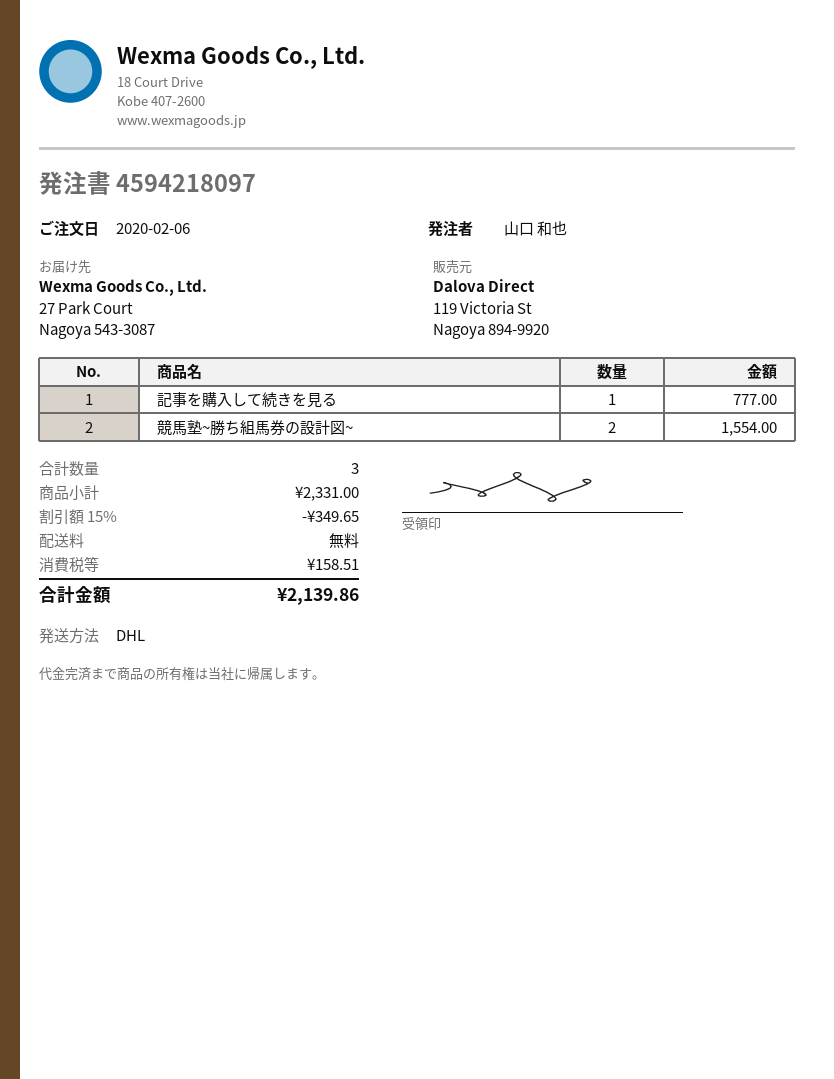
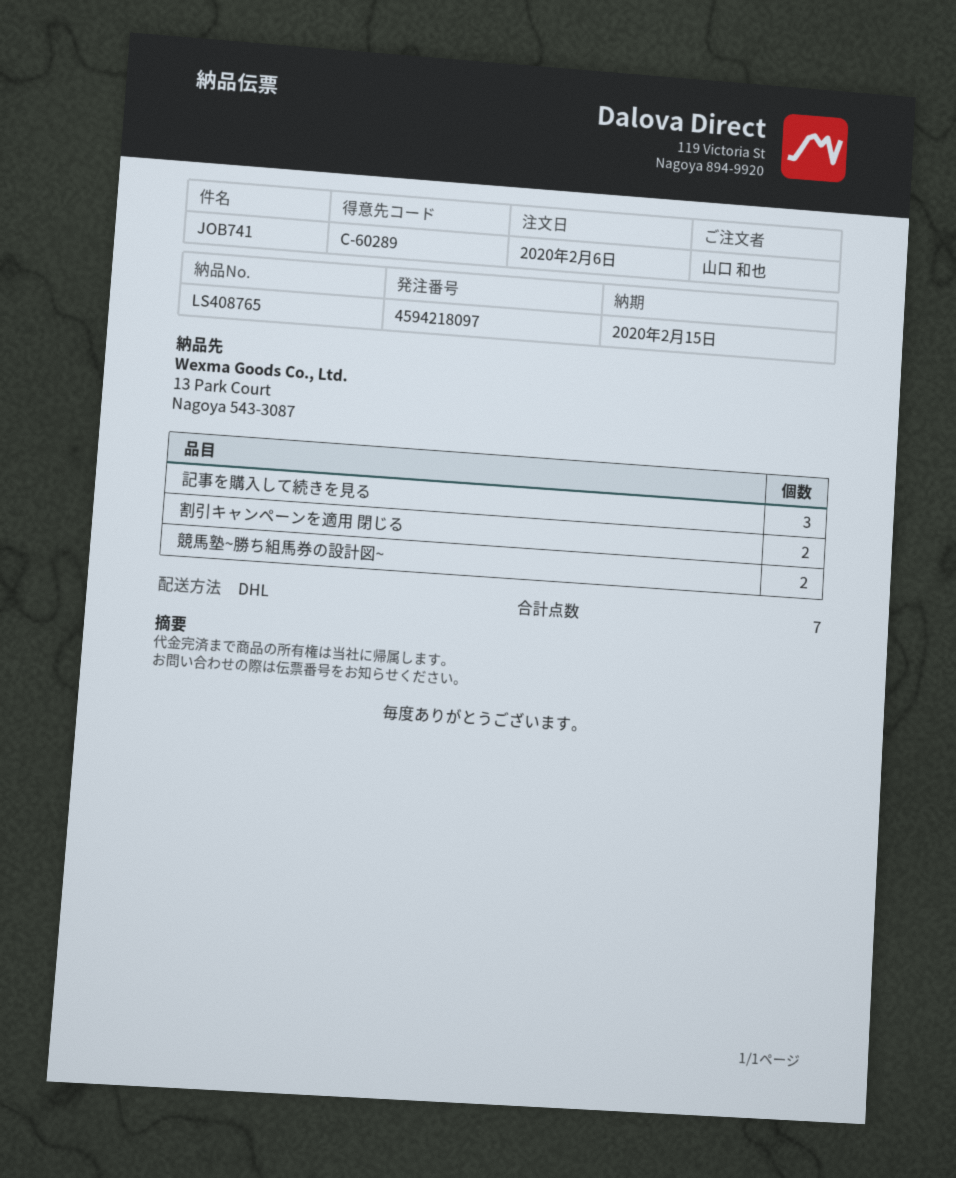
ship to: 27 Park Court, Nagoya 543-3087 -> 13 Park Court, Nagoya 543-3087
記事を購入して続きを見る: 1 -> 3
割引キャンペーンを適用 閉じる: none -> 2
total quantity: 3 -> 7

